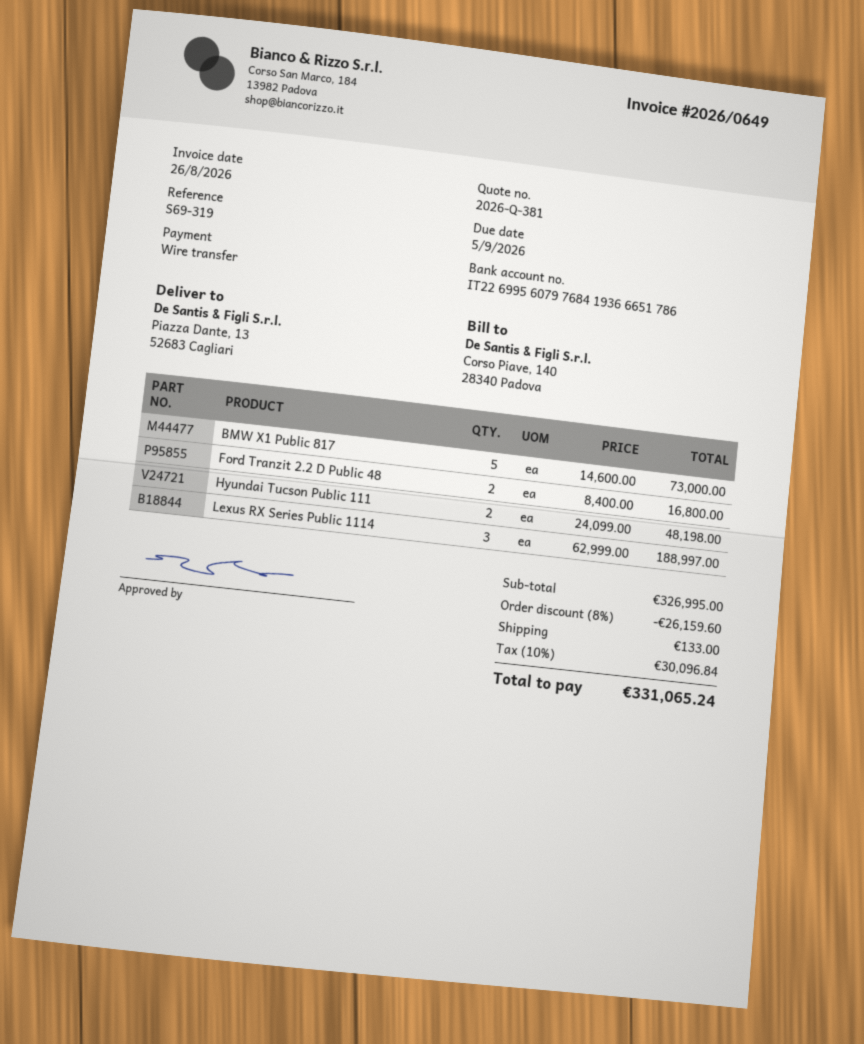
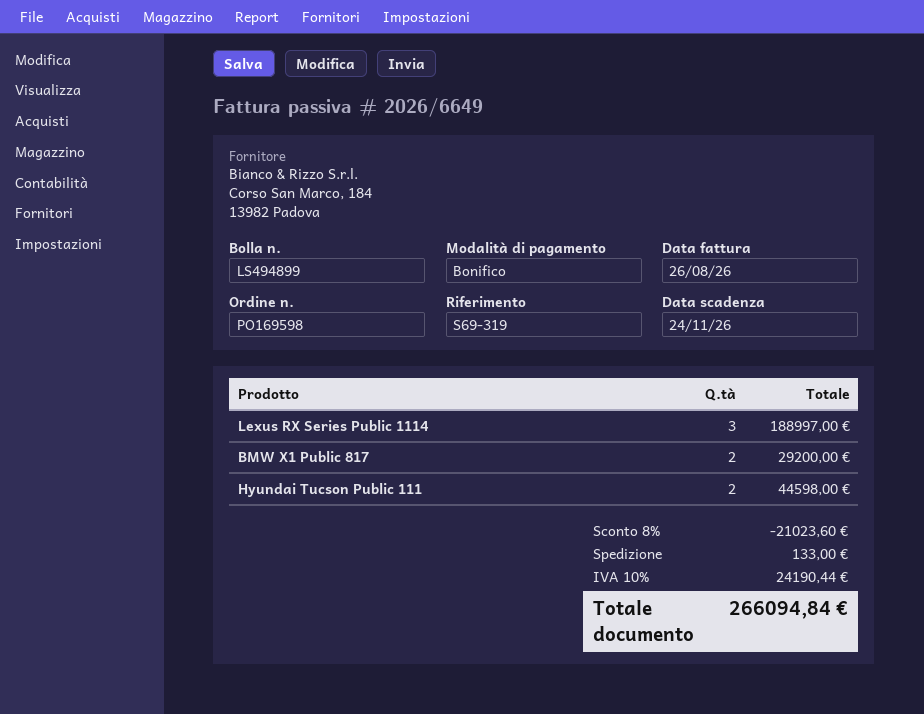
invoice number: 2026/0649 -> 2026/6649
due date: 2026-09-05 -> 2026-11-24
BMW X1 Public 817: 5 for 73000.00 -> 2 for 29200.00
Ford Tranzit 2.2 D Public 48: 2 for 16800.00 -> none
Hyundai Tucson Public 111: 2 for 48198.00 -> 2 for 44598.00
discount: 8% = 26159.60 -> 8% = 21023.60
tax: 10% = 30096.84 -> 10% = 24190.44
total: 331065.24 -> 266094.84

